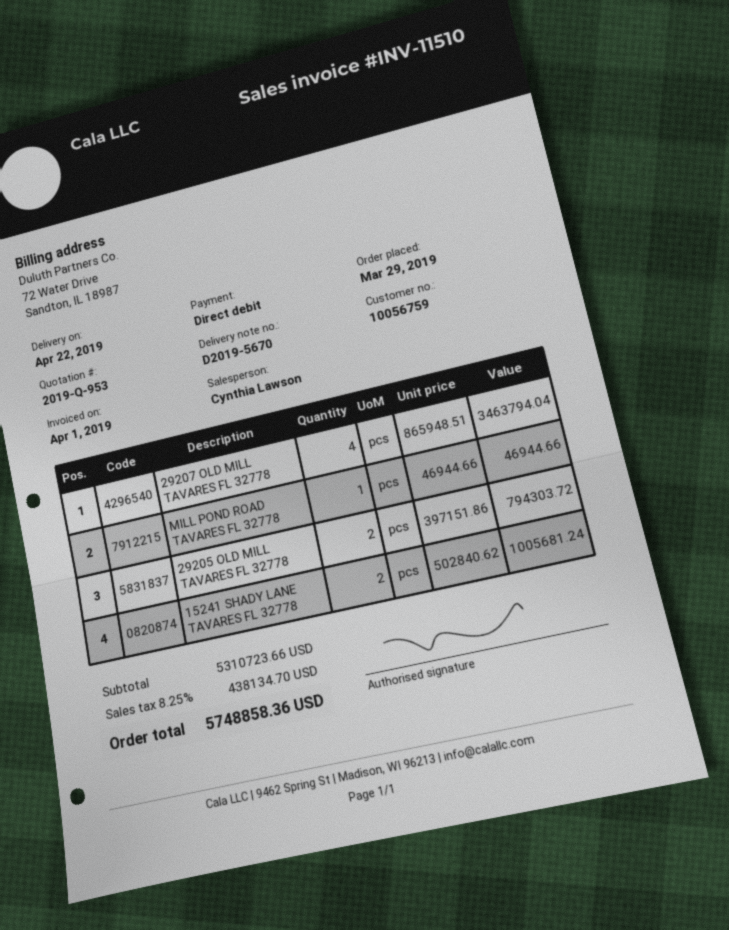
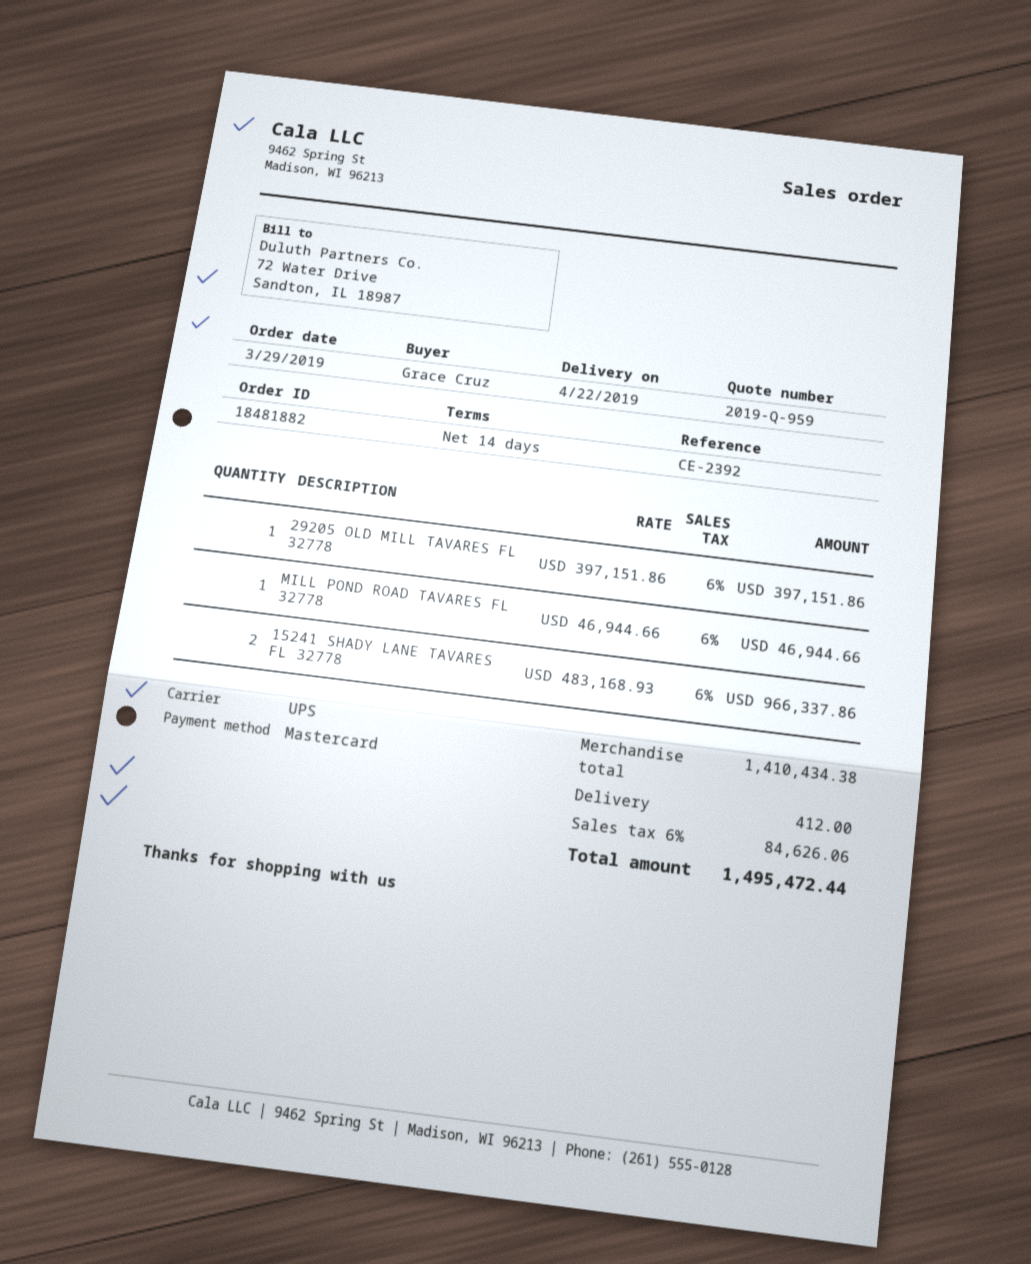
quote number: 2019-Q-953 -> 2019-Q-959
payment method: direct debit -> Mastercard
29207 OLD MILL TAVARES FL 32778: 4 x 865948.51 = 3463794.04 -> none
29205 OLD MILL TAVARES FL 32778: 2 x 397151.86 = 794303.72 -> 1 x 397151.86 = 397151.86
15241 SHADY LANE TAVARES FL 32778: 2 x 502840.62 = 1005681.24 -> 2 x 483168.93 = 966337.86
subtotal: 5310723.66 -> 1410434.38
shipping: none -> 412.00
tax: 8.25% = 438134.70 -> 6% = 84626.06
total: 5748858.36 -> 1495472.44

